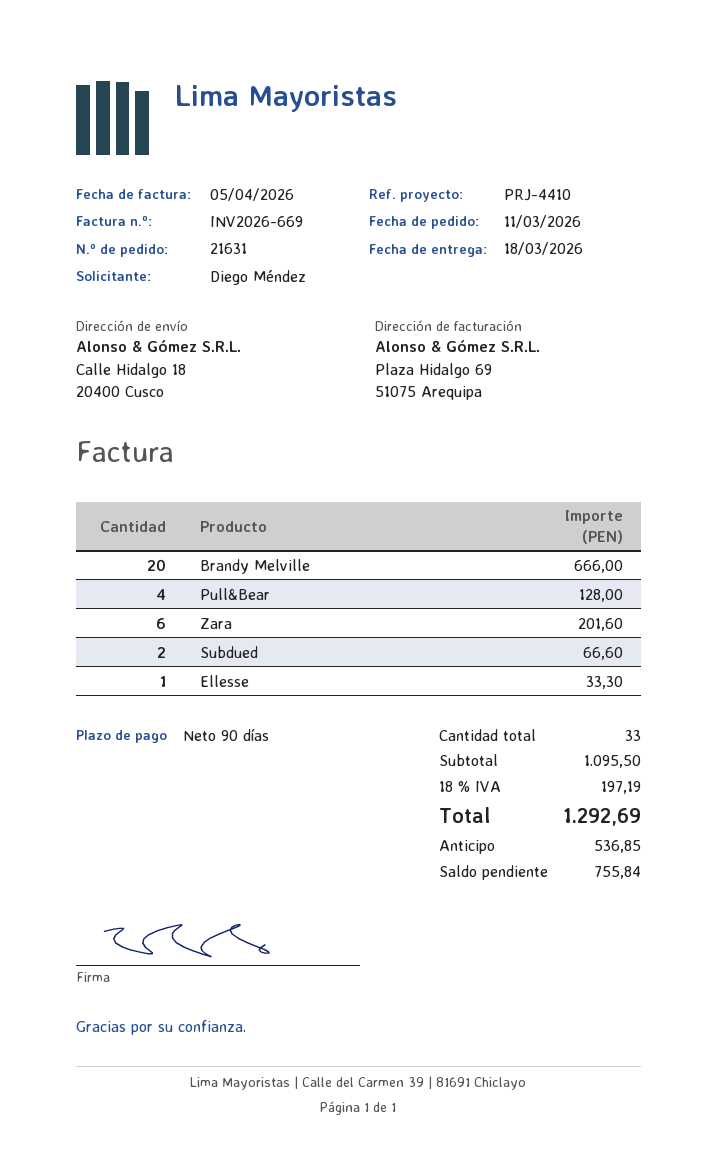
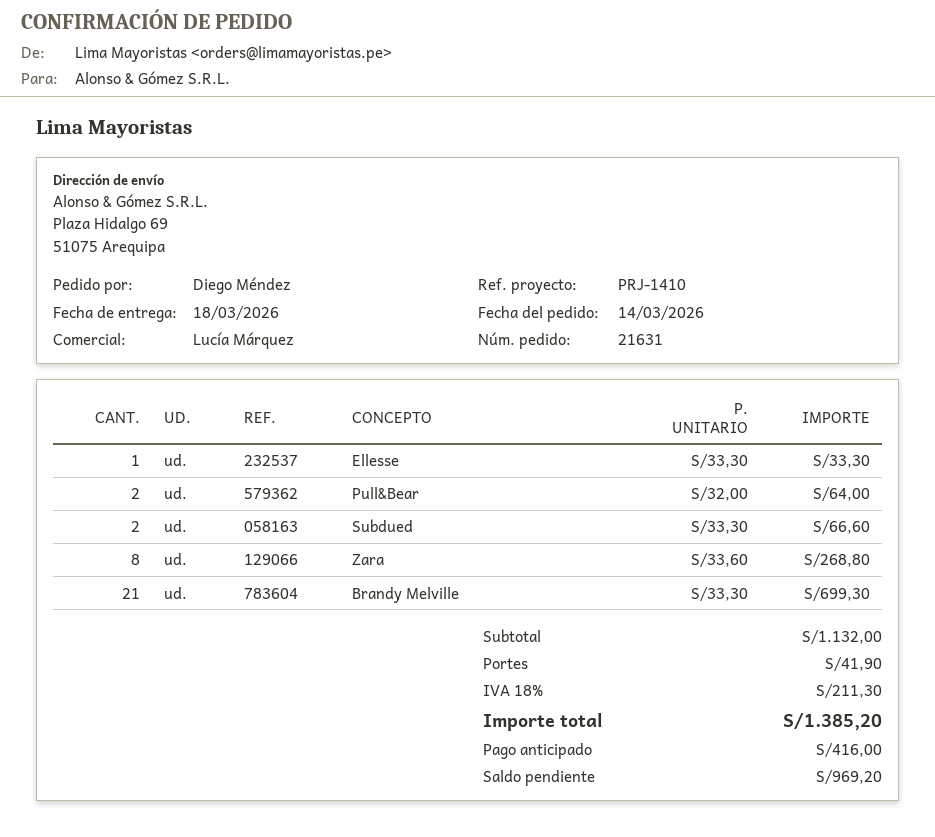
order date: 2026-03-11 -> 2026-03-14
reference: PRJ-4410 -> PRJ-1410
ship to: Calle Hidalgo 18, 20400 Cusco -> Plaza Hidalgo 69, 51075 Arequipa
Brandy Melville: 20 for 666.00 -> 21 for 699.30
Pull&Bear: 4 for 128.00 -> 2 for 64.00
Zara: 6 for 201.60 -> 8 for 268.80
subtotal: 1095.50 -> 1132.00
shipping: none -> 41.90
tax: 18% = 197.19 -> 18% = 211.30
total: 1292.69 -> 1385.20
deposit: 536.85 -> 416.00
balance: 755.84 -> 969.20

